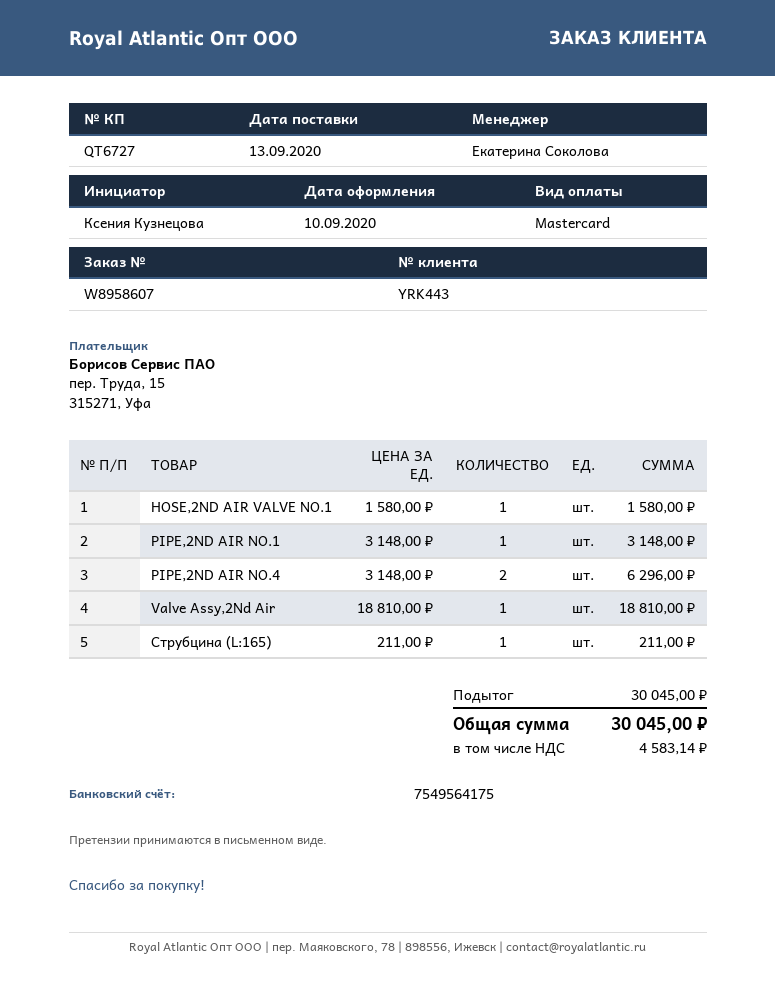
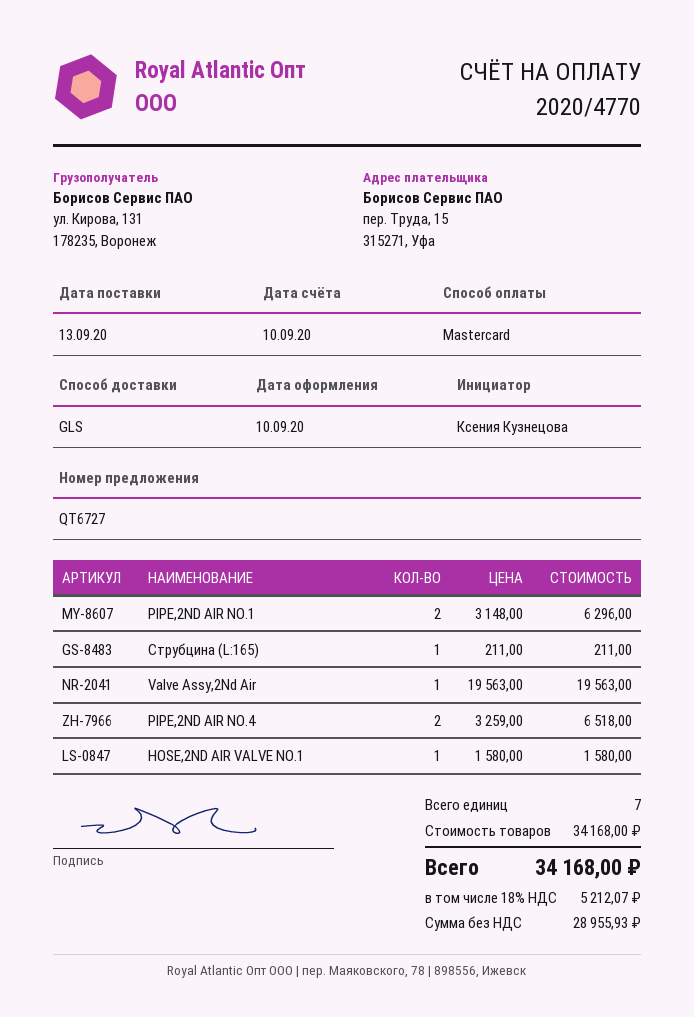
PIPE,2ND AIR NO.1: 1 x 3148.00 = 3148.00 -> 2 x 3148.00 = 6296.00
PIPE,2ND AIR NO.4: 2 x 3148.00 = 6296.00 -> 2 x 3259.00 = 6518.00
Valve Assy,2Nd Air: 1 x 18810.00 = 18810.00 -> 1 x 19563.00 = 19563.00
subtotal: 30045.00 -> 34168.00
tax: 4583.14 -> 5212.07
total: 30045.00 -> 34168.00

